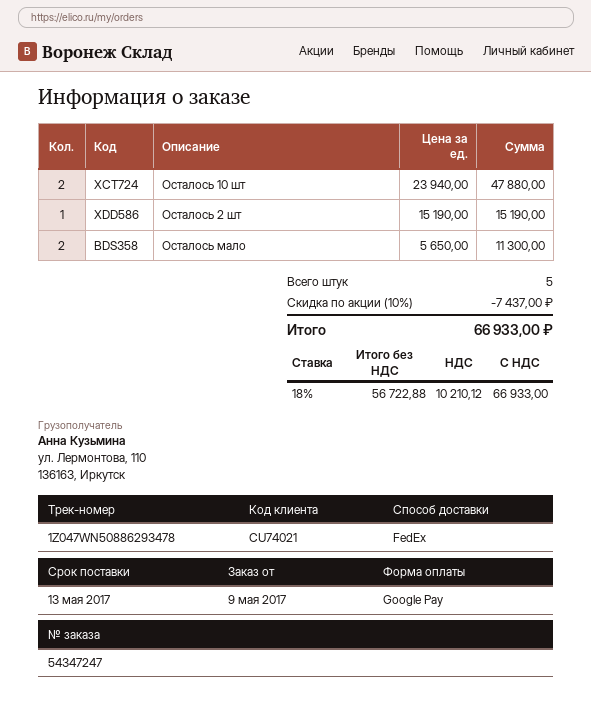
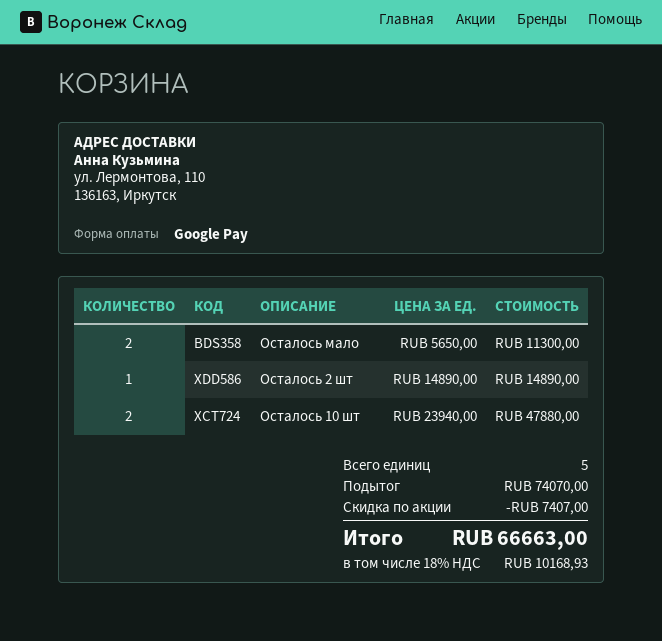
Осталось 2 шт: 1 x 15190.00 = 15190.00 -> 1 x 14890.00 = 14890.00
discount: 7437.00 -> 7407.00
tax: 18% = 10210.12 -> 18% = 10168.93
total: 66933.00 -> 66663.00

